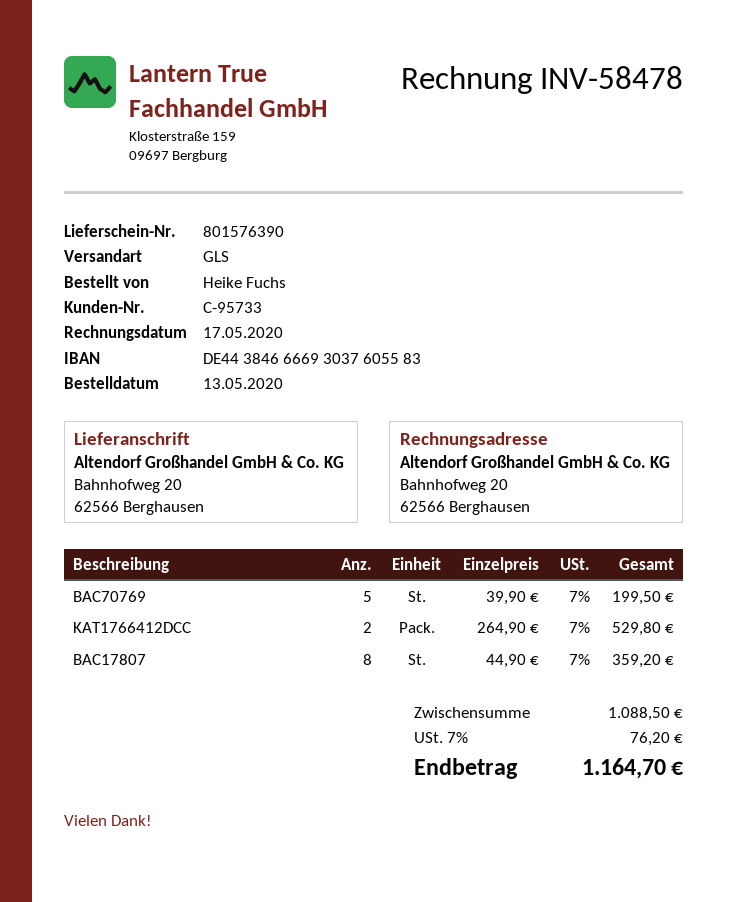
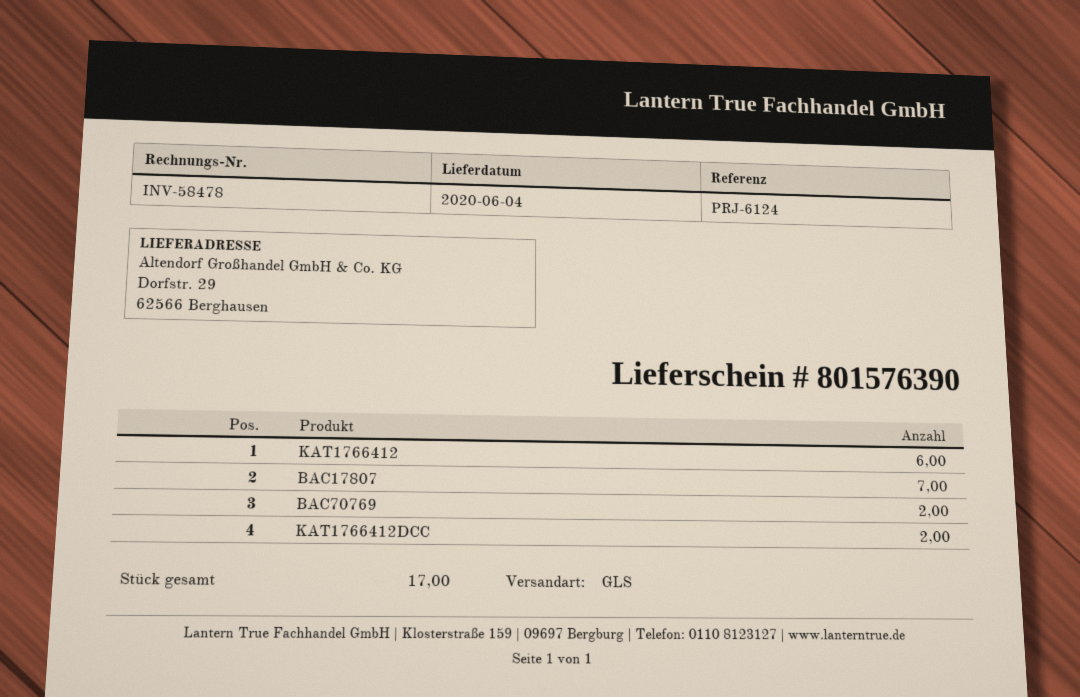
ship to: Bahnhofweg 20, 62566 Berghausen -> Dorfstr. 29, 62566 Berghausen
BAC70769: 5 -> 2
BAC17807: 8 -> 7
KAT1766412: none -> 6

